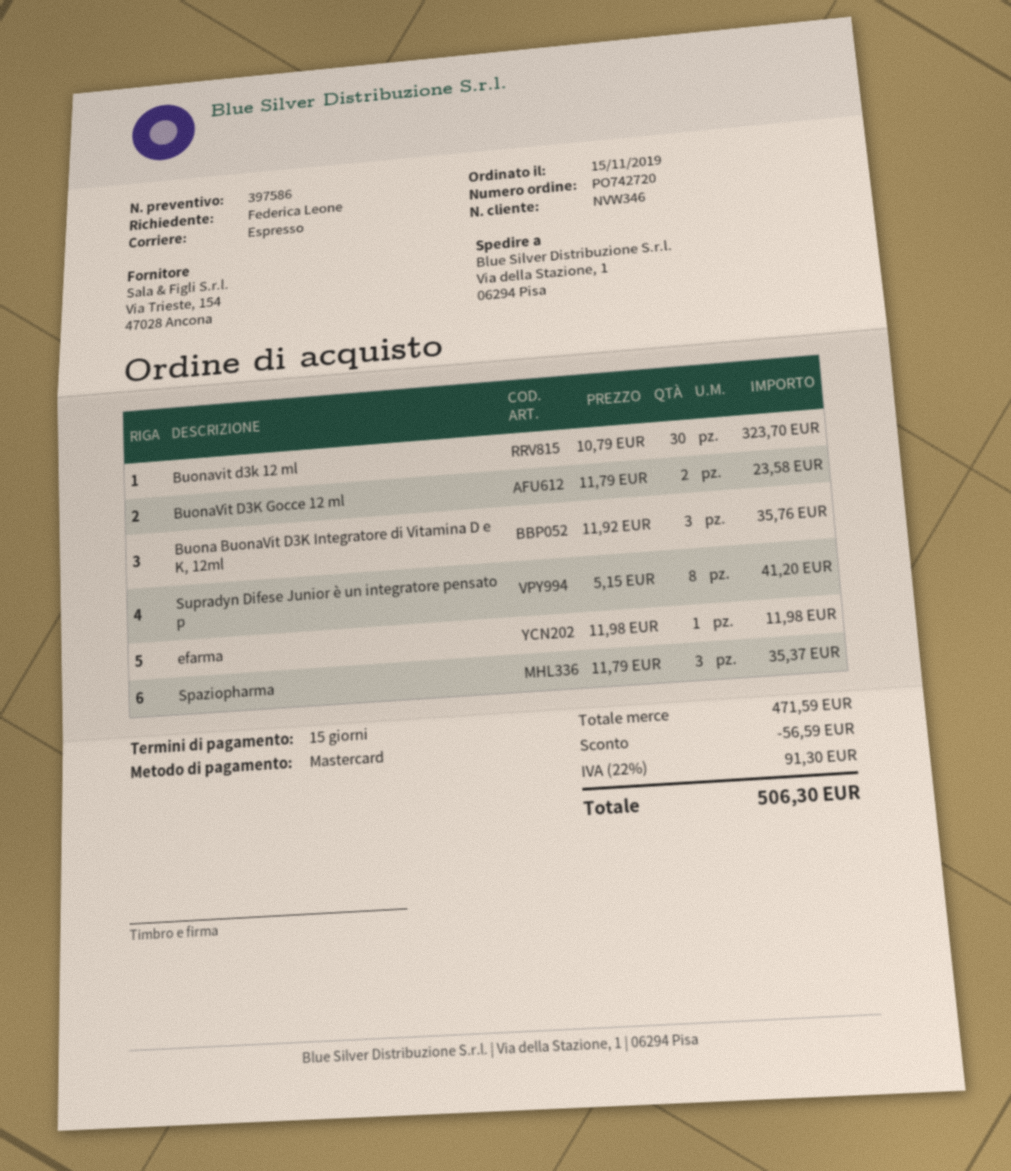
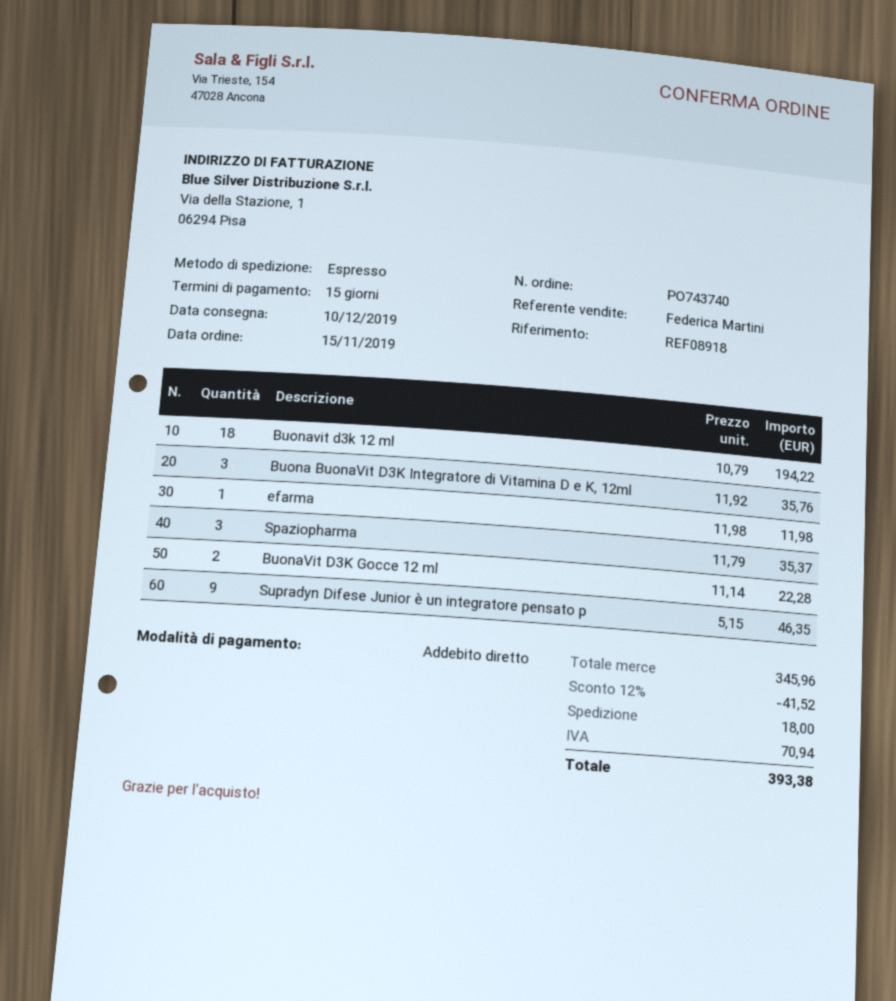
order number: PO742720 -> PO743740
payment method: Mastercard -> direct debit
Buonavit d3k 12 ml: 30 x 10.79 = 323.70 -> 18 x 10.79 = 194.22
BuonaVit D3K Gocce 12 ml: 2 x 11.79 = 23.58 -> 2 x 11.14 = 22.28
Supradyn Difese Junior è un integratore pensato p: 8 x 5.15 = 41.20 -> 9 x 5.15 = 46.35
subtotal: 471.59 -> 345.96
discount: 56.59 -> 41.52
shipping: none -> 18.00
tax: 91.30 -> 70.94
total: 506.30 -> 393.38

